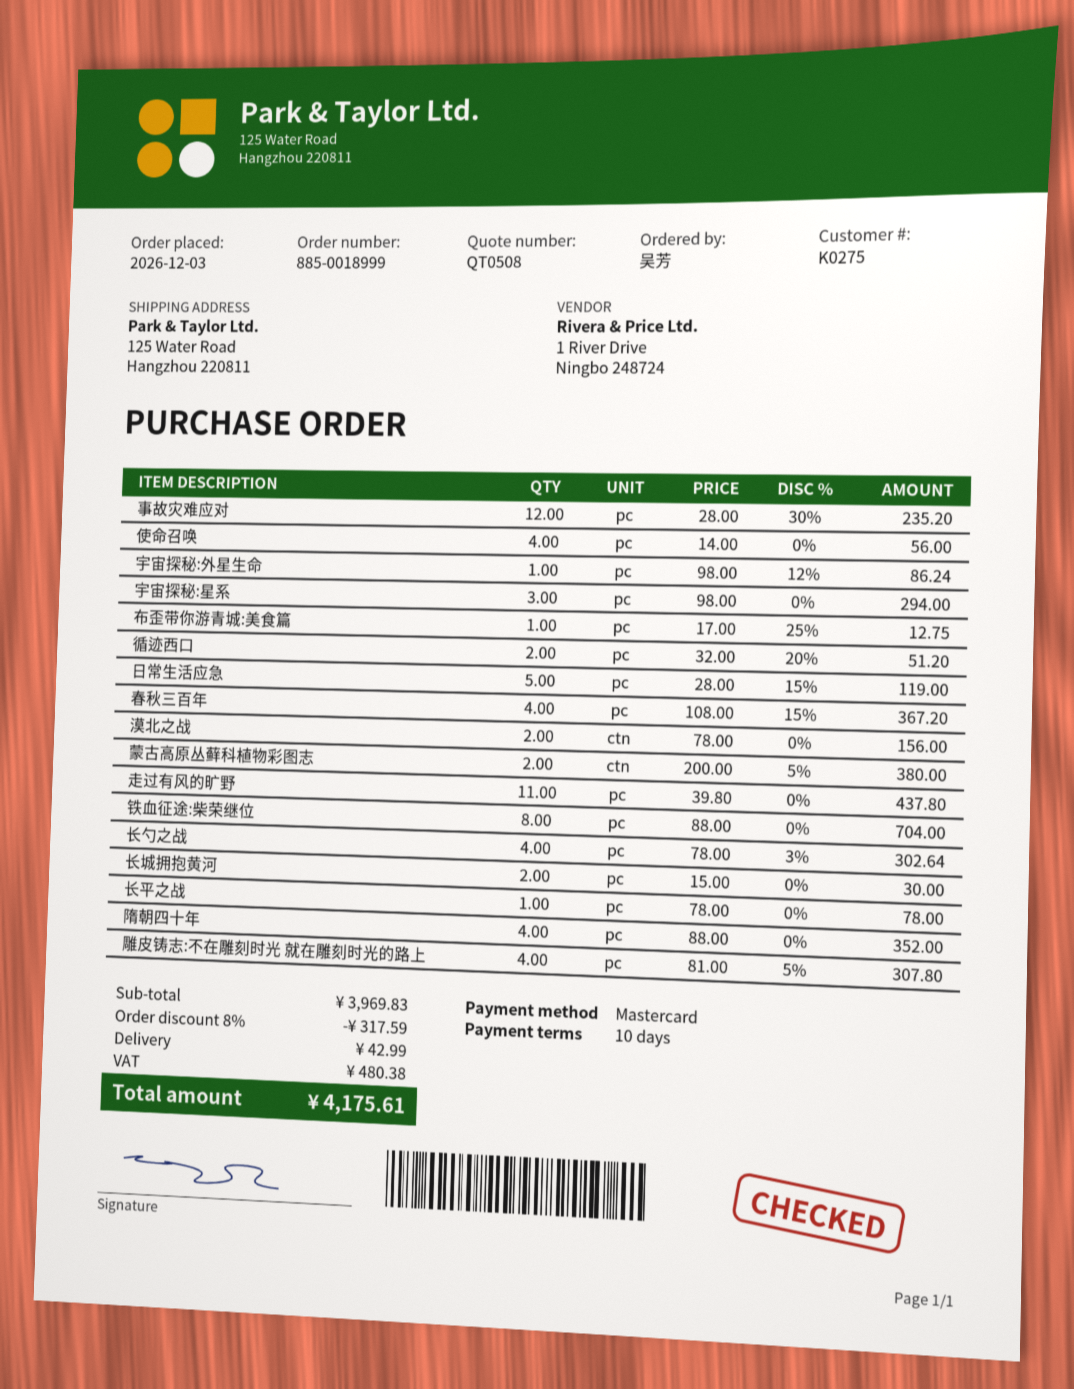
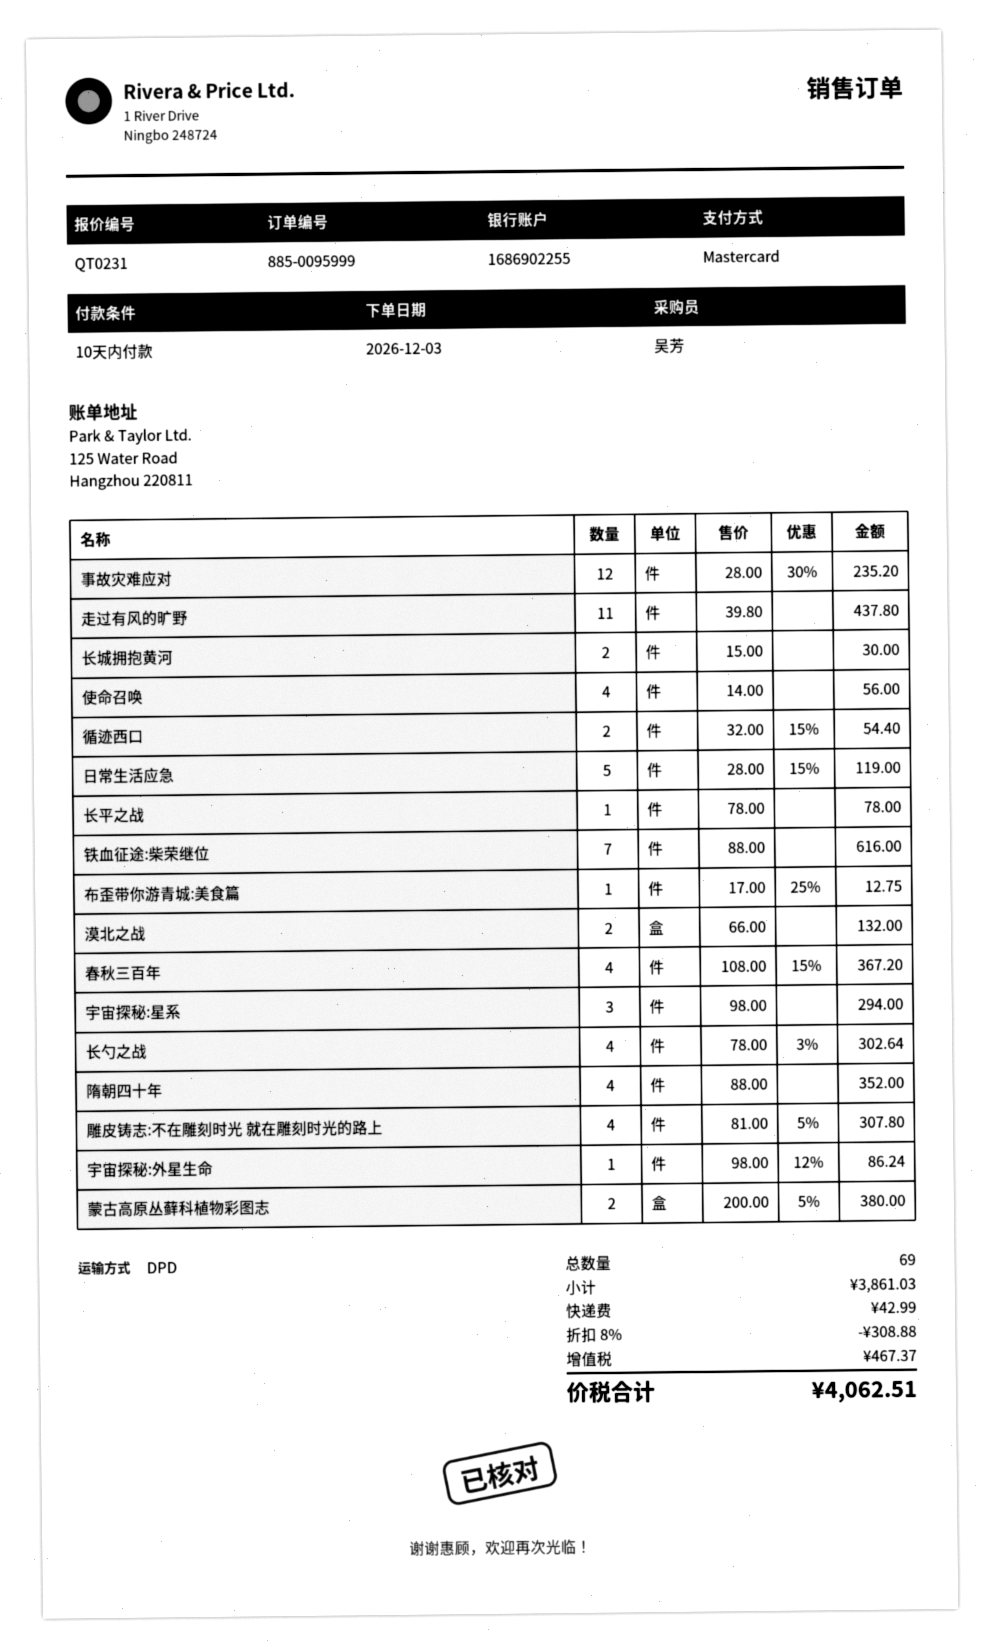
quote number: QT0508 -> QT0231
order number: 885-0018999 -> 885-0095999
循迹西口: 2 x 32.00 - 20% = 51.20 -> 2 x 32.00 - 15% = 54.40
漠北之战: 2 x 78.00 = 156.00 -> 2 x 66.00 = 132.00
铁血征途:柴荣继位: 8 x 88.00 = 704.00 -> 7 x 88.00 = 616.00
subtotal: 3969.83 -> 3861.03
discount: 8% = 317.59 -> 8% = 308.88
tax: 480.38 -> 467.37
total: 4175.61 -> 4062.51

